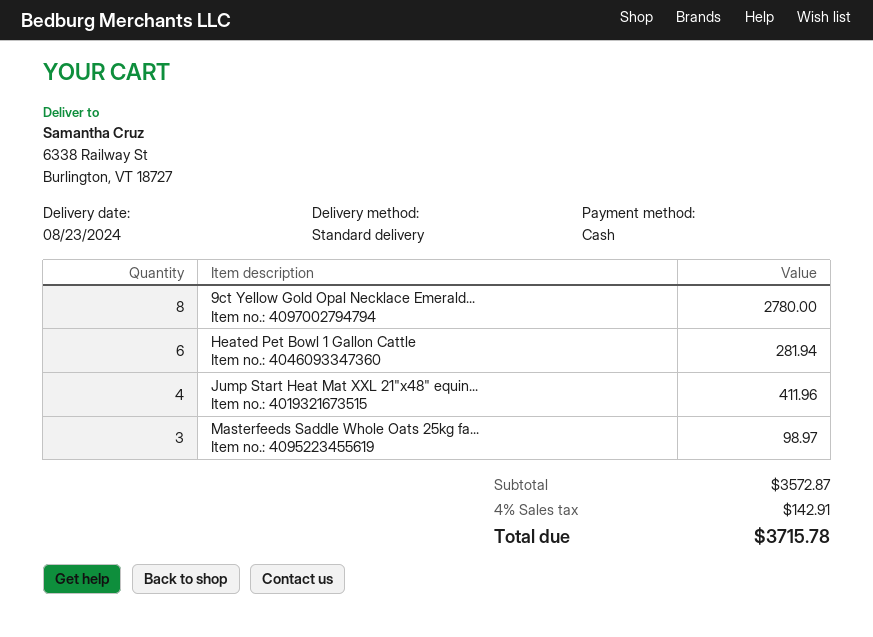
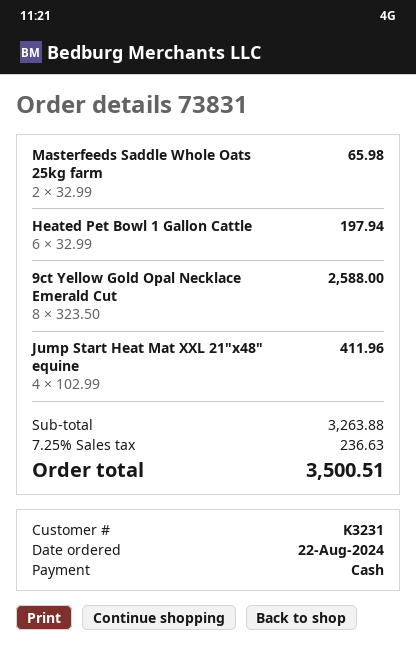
9ct Yellow Gold Opal Necklace Emerald...: 8 for 2780.00 -> 8 for 2588.00
Heated Pet Bowl 1 Gallon Cattle: 6 for 281.94 -> 6 for 197.94
Masterfeeds Saddle Whole Oats 25kg fa...: 3 for 98.97 -> 2 for 65.98
subtotal: 3572.87 -> 3263.88
tax: 4% = 142.91 -> 7.25% = 236.63
total: 3715.78 -> 3500.51

